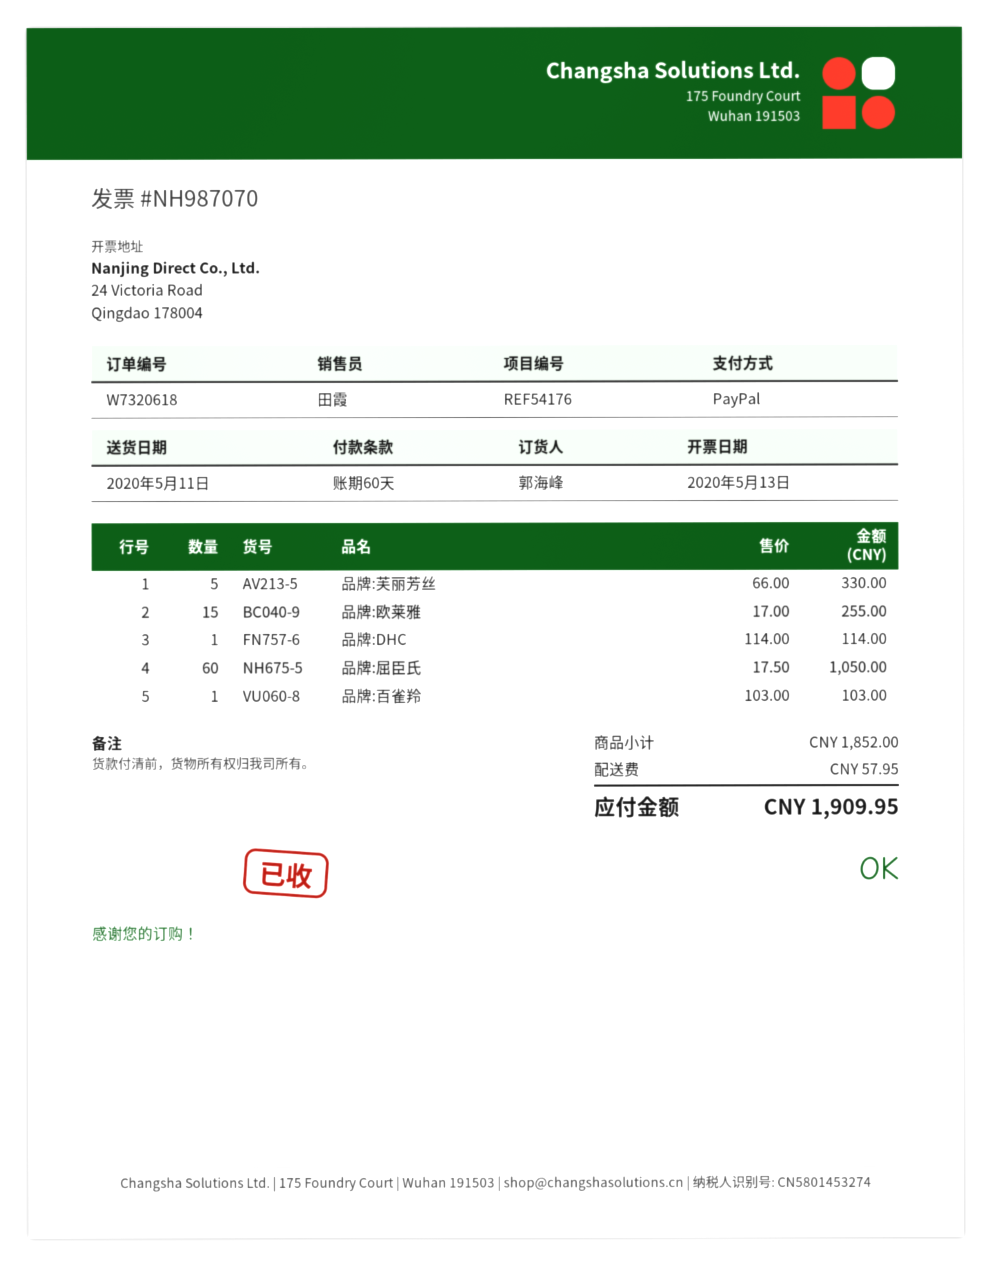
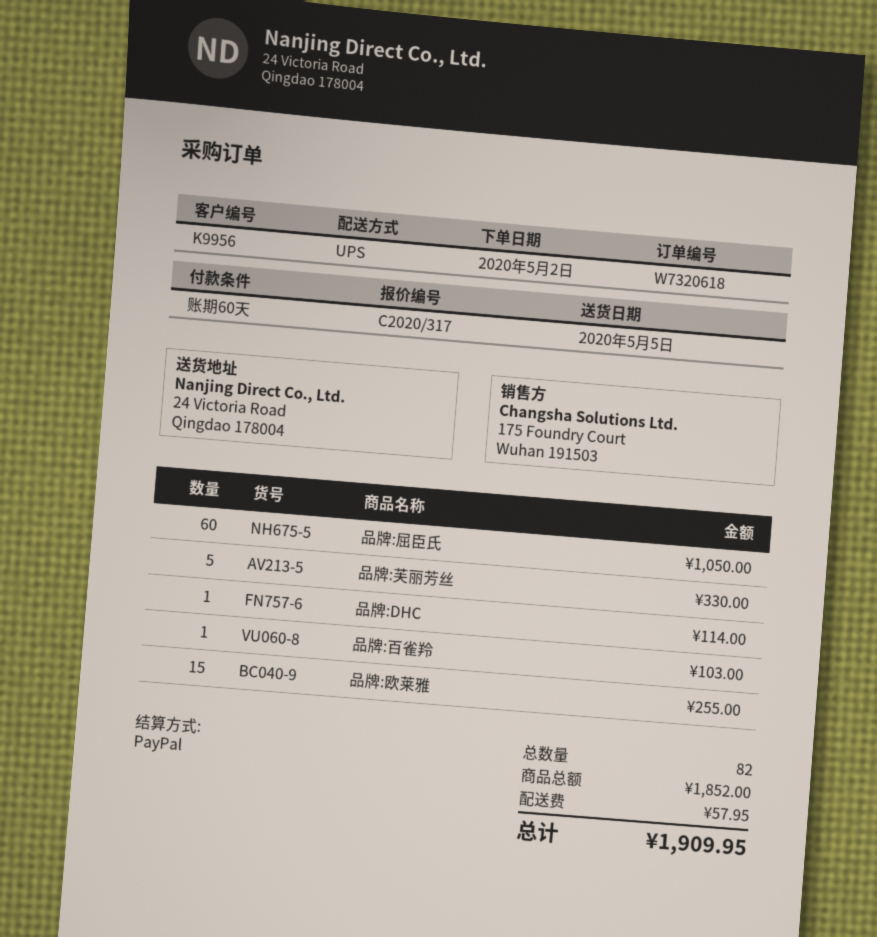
delivery date: 2020-05-11 -> 2020-05-05

